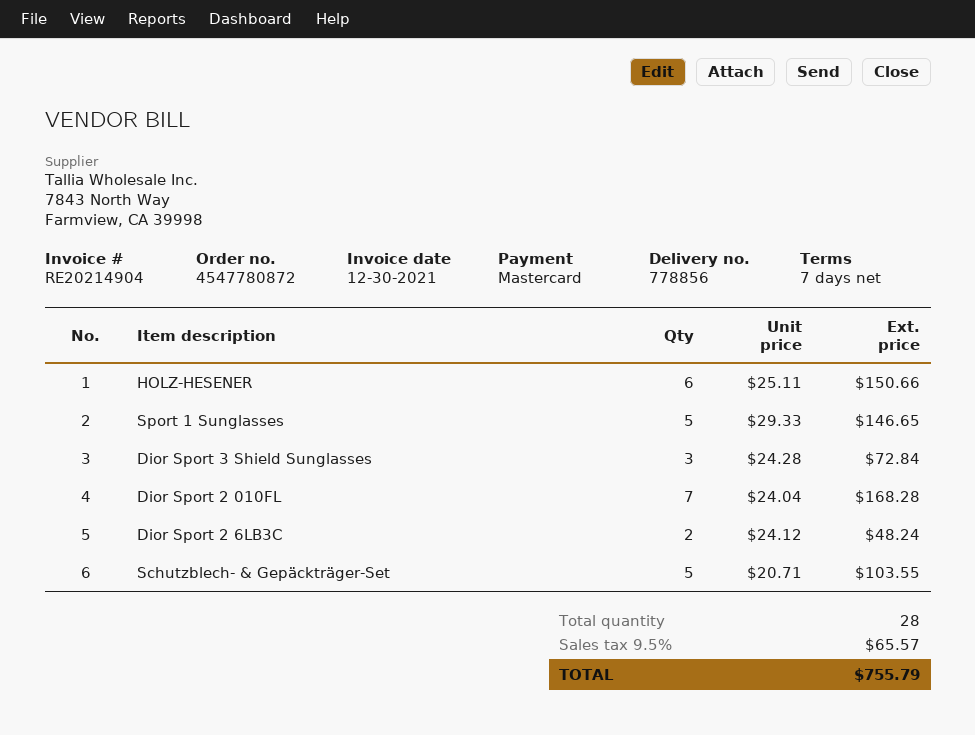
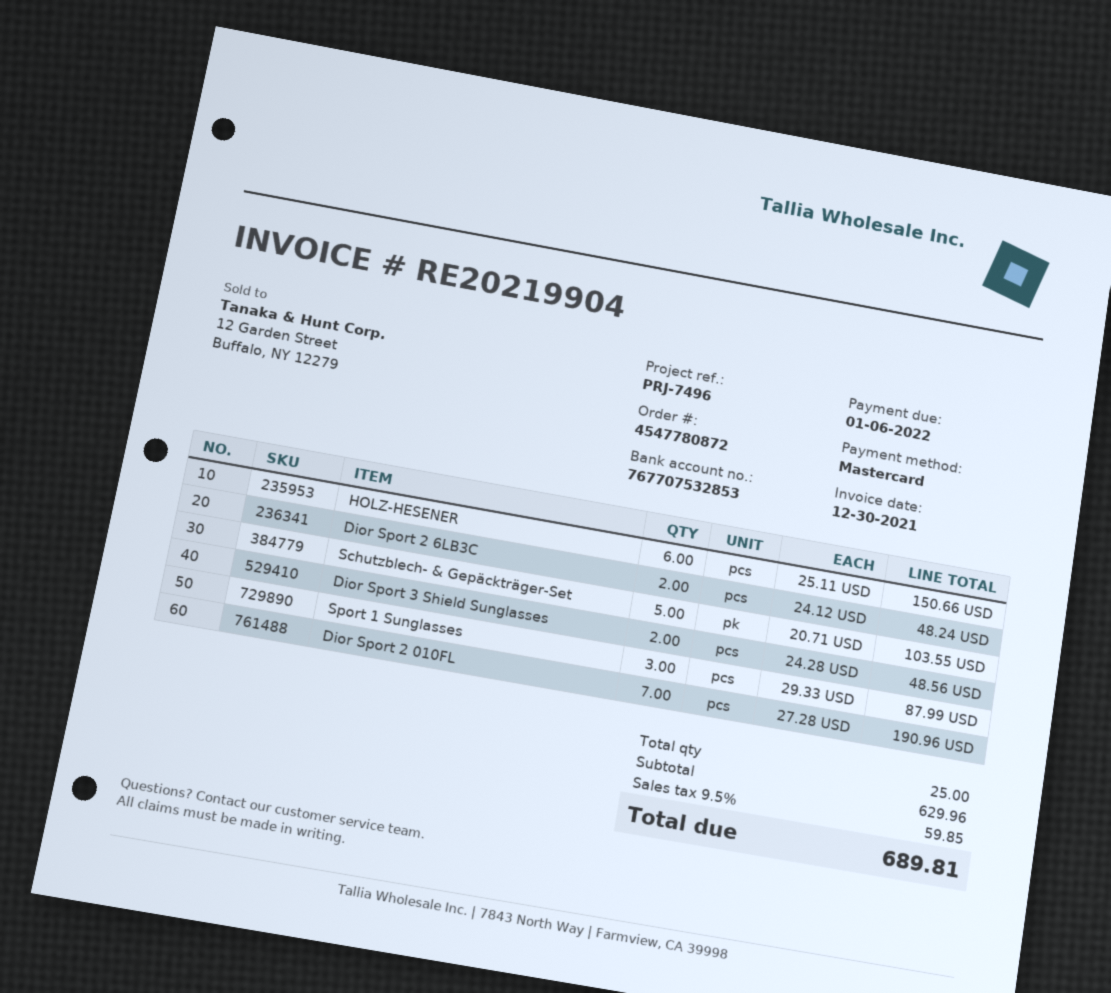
invoice number: RE20214904 -> RE20219904
Sport 1 Sunglasses: 5 x 29.33 = 146.65 -> 3 x 29.33 = 87.99
Dior Sport 3 Shield Sunglasses: 3 x 24.28 = 72.84 -> 2 x 24.28 = 48.56
Dior Sport 2 010FL: 7 x 24.04 = 168.28 -> 7 x 27.28 = 190.96
total quantity: 28 -> 25
tax: 9.5% = 65.57 -> 9.5% = 59.85
total: 755.79 -> 689.81

